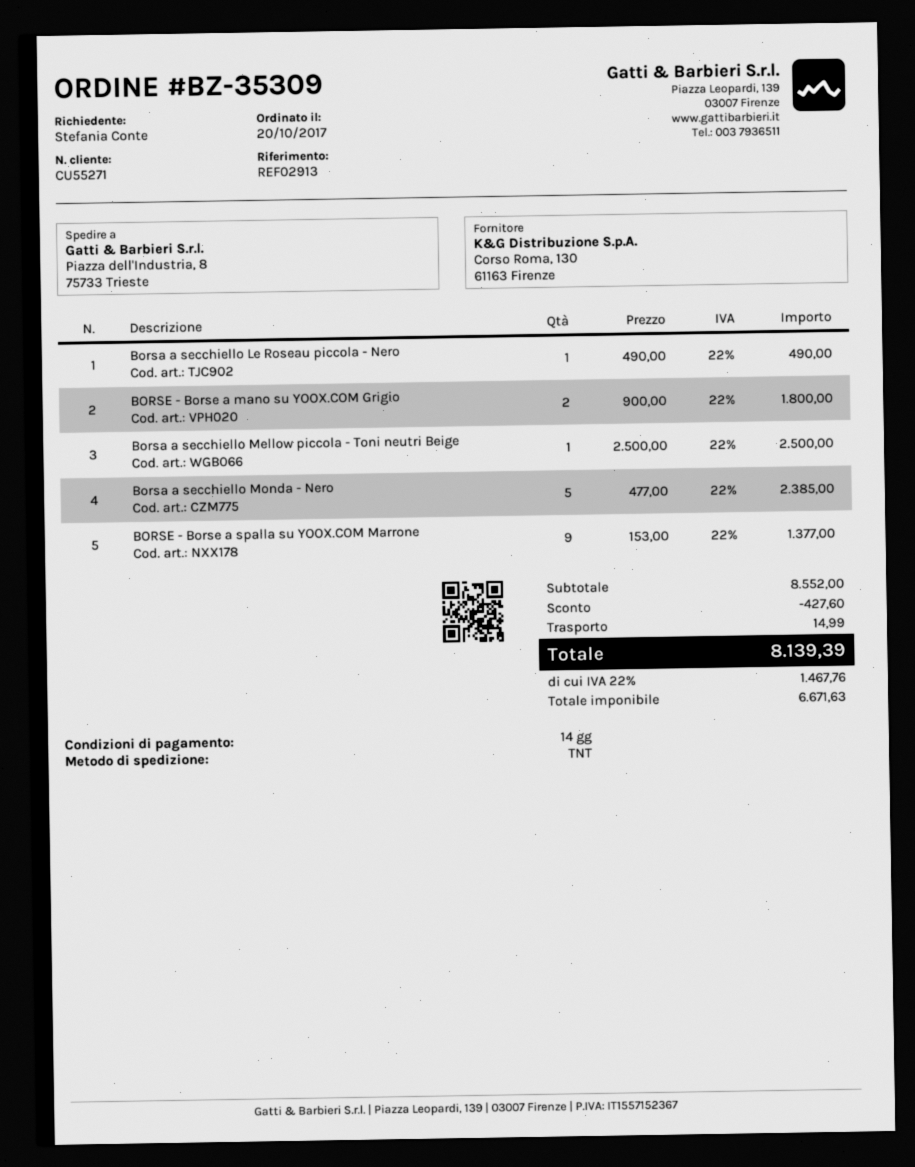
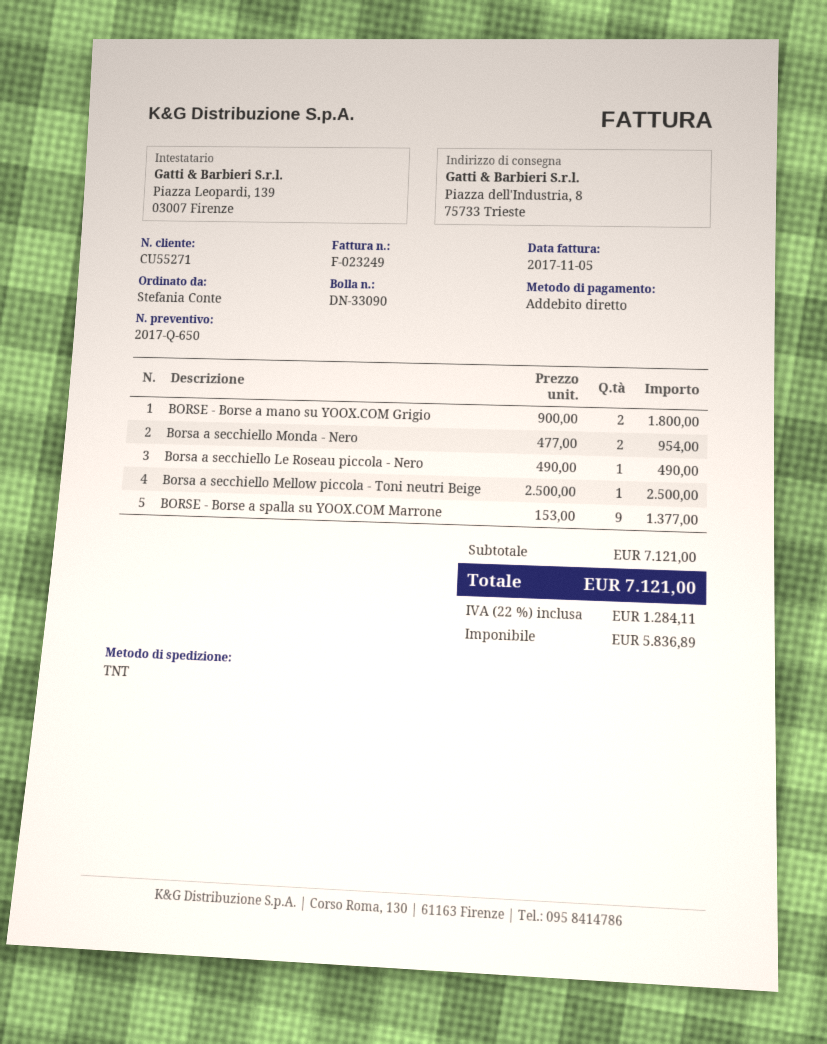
Borsa a secchiello Monda - Nero: 5 x 477.00 = 2385.00 -> 2 x 477.00 = 954.00
subtotal: 8552.00 -> 7121.00
discount: 427.60 -> none
shipping: 14.99 -> none
net: 6671.63 -> 5836.89
tax: 22% = 1467.76 -> 22% = 1284.11
total: 8139.39 -> 7121.00

